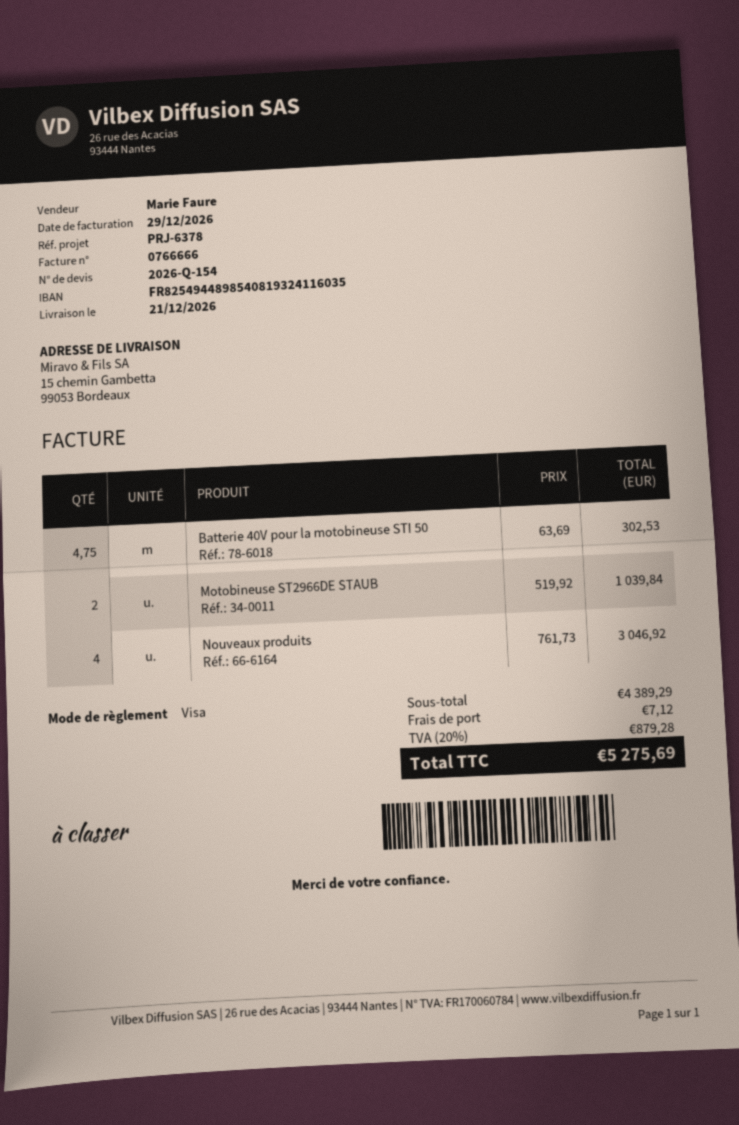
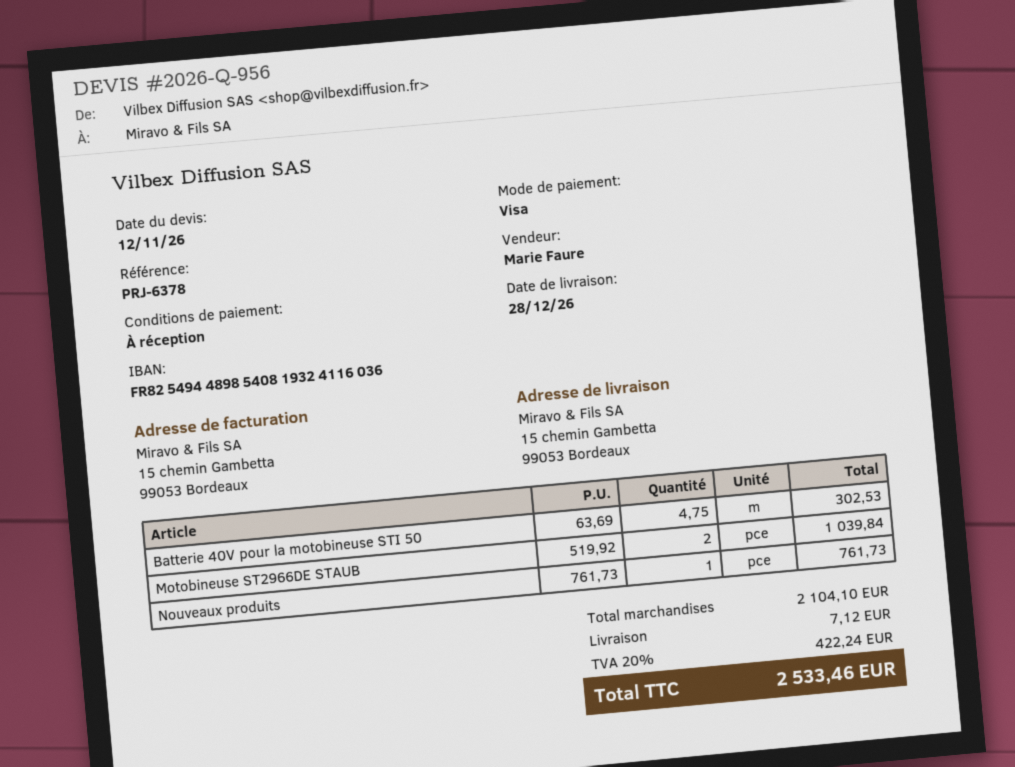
quote number: 2026-Q-154 -> 2026-Q-956
delivery date: 2026-12-21 -> 2026-12-28
bank account: FR8254944898540819324116035 -> FR8254944898540819324116036
Nouveaux produits: 4 x 761.73 = 3046.92 -> 1 x 761.73 = 761.73
subtotal: 4389.29 -> 2104.10
tax: 20% = 879.28 -> 20% = 422.24
total: 5275.69 -> 2533.46

